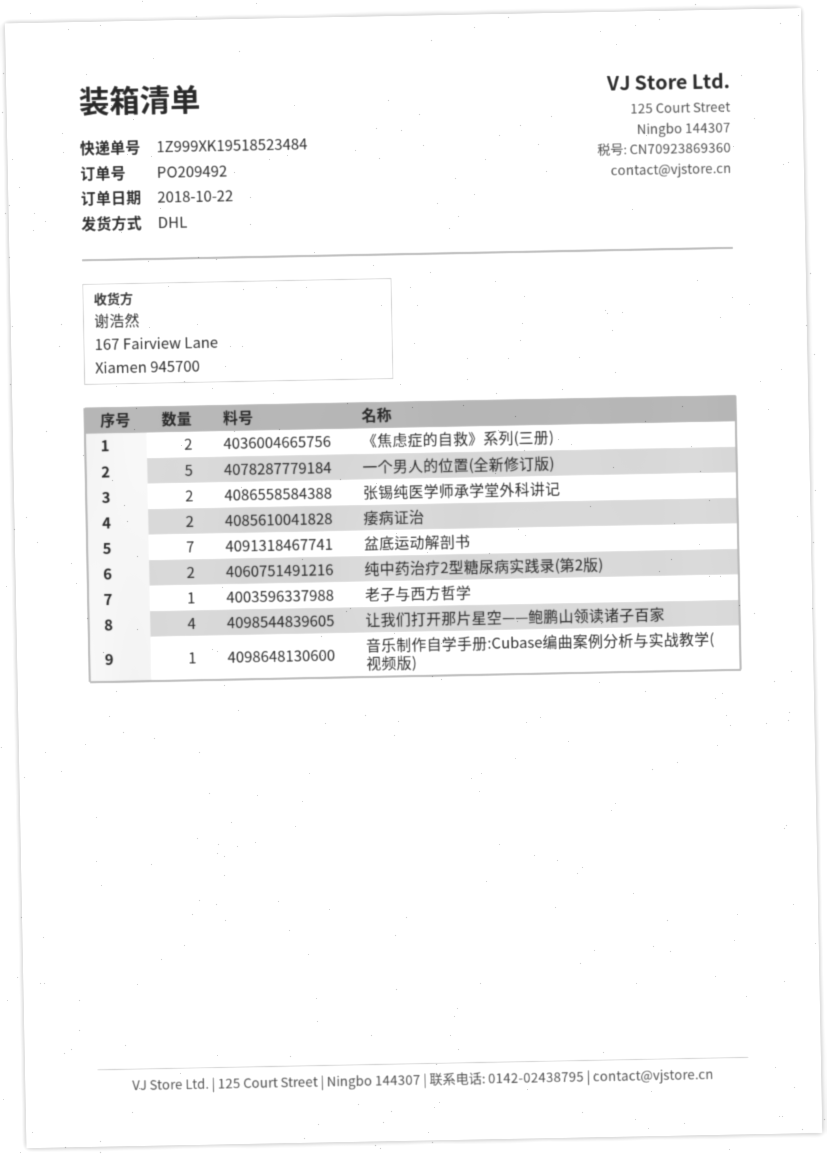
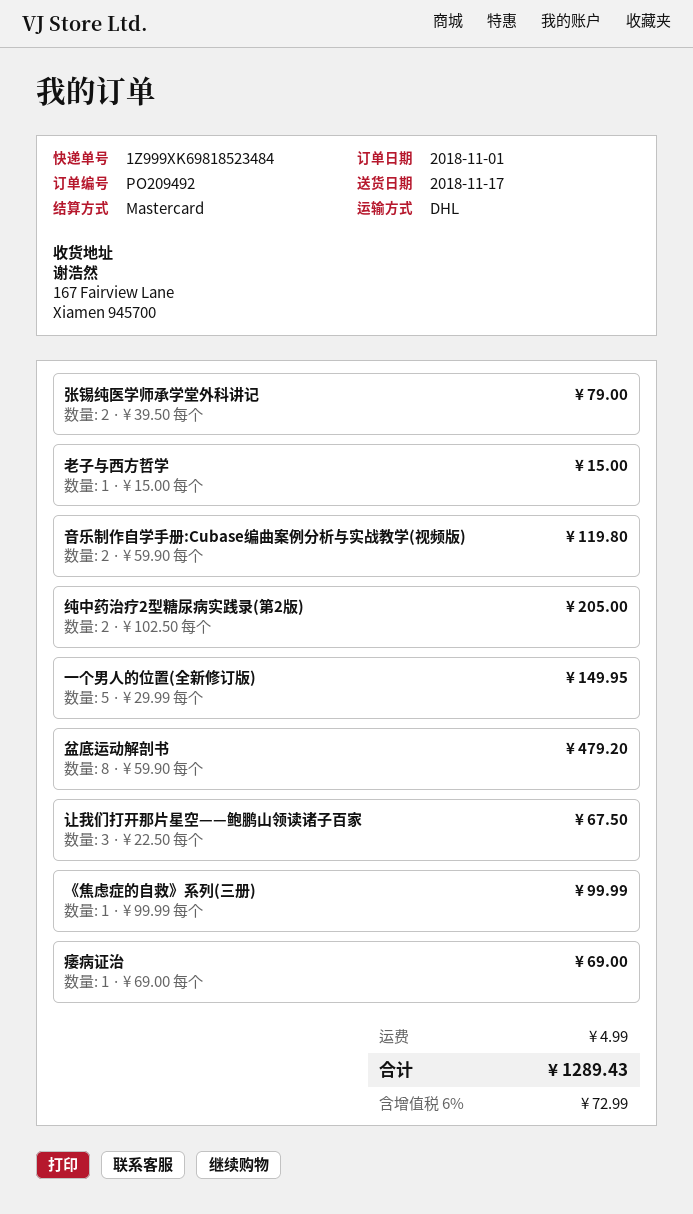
order date: 2018-10-22 -> 2018-11-01
tracking number: 1Z999XK19518523484 -> 1Z999XK69818523484
《焦虑症的自救》系列(三册): 2 -> 1
痿病证治: 2 -> 1
盆底运动解剖书: 7 -> 8
让我们打开那片星空——鲍鹏山领读诸子百家: 4 -> 3
音乐制作自学手册:Cubase编曲案例分析与实战教学(视频版): 1 -> 2

